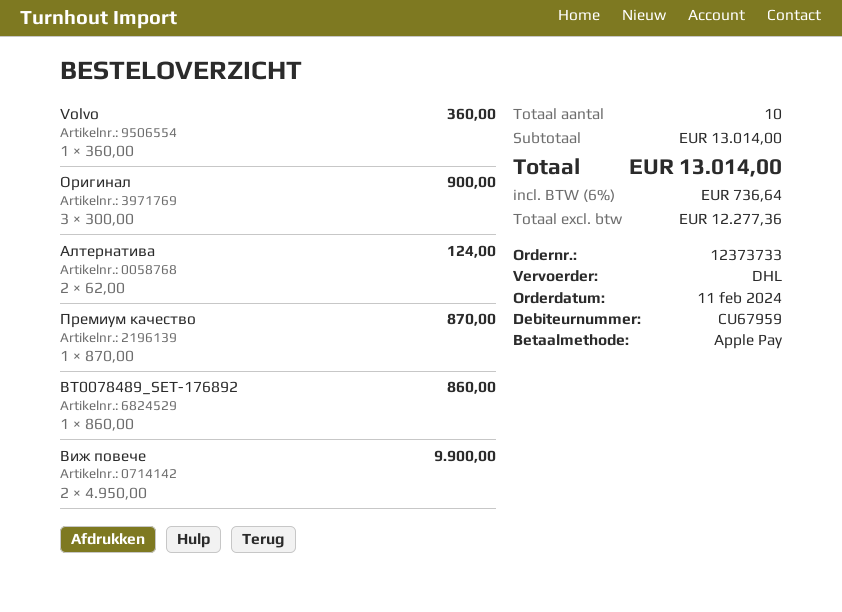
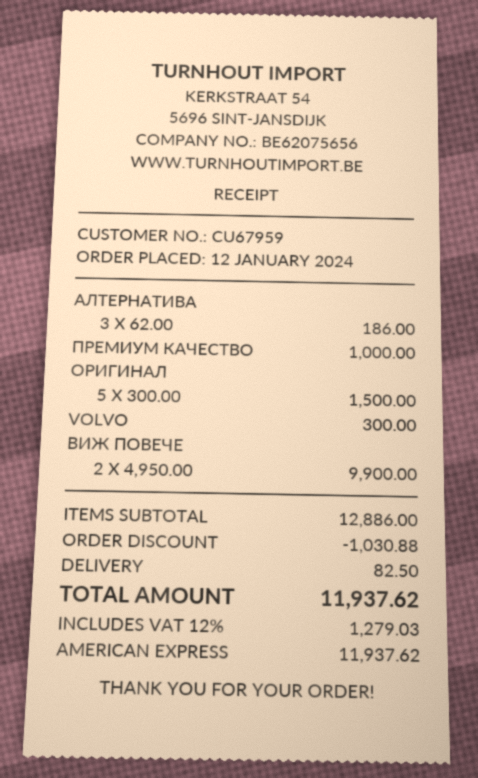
order date: 2024-02-11 -> 2024-01-12
payment method: Apple Pay -> American Express
Volvo: 1 x 360.00 = 360.00 -> 1 x 300.00 = 300.00
Оригинал: 3 x 300.00 = 900.00 -> 5 x 300.00 = 1500.00
Алтернатива: 2 x 62.00 = 124.00 -> 3 x 62.00 = 186.00
Премиум качество: 1 x 870.00 = 870.00 -> 1 x 1000.00 = 1000.00
BT0078489_SET-176892: 1 x 860.00 = 860.00 -> none
subtotal: 13014.00 -> 12886.00
discount: none -> 1030.88
shipping: none -> 82.50
tax: 6% = 736.64 -> 12% = 1279.03
total: 13014.00 -> 11937.62

